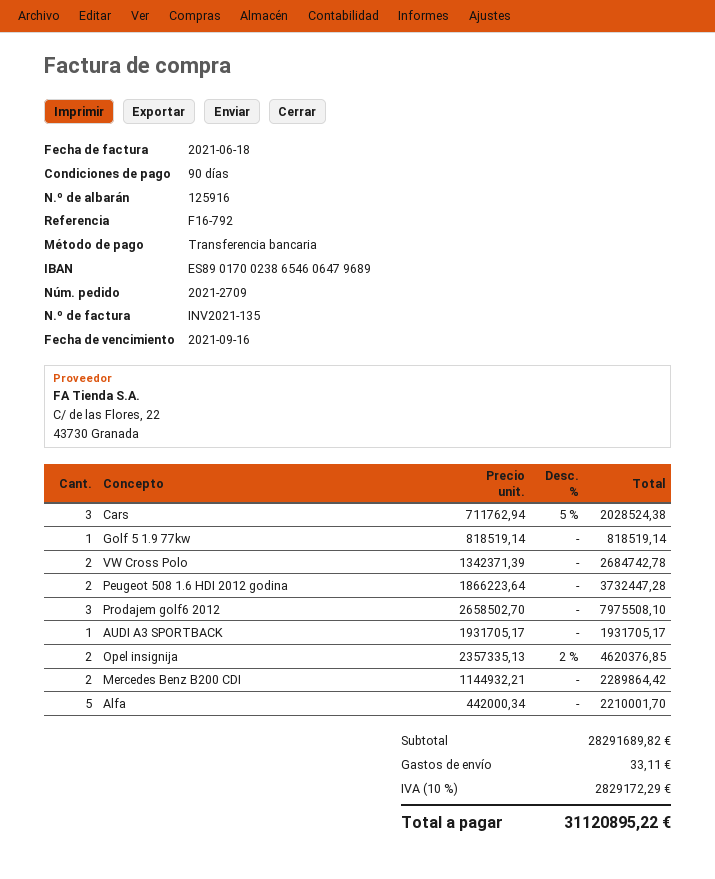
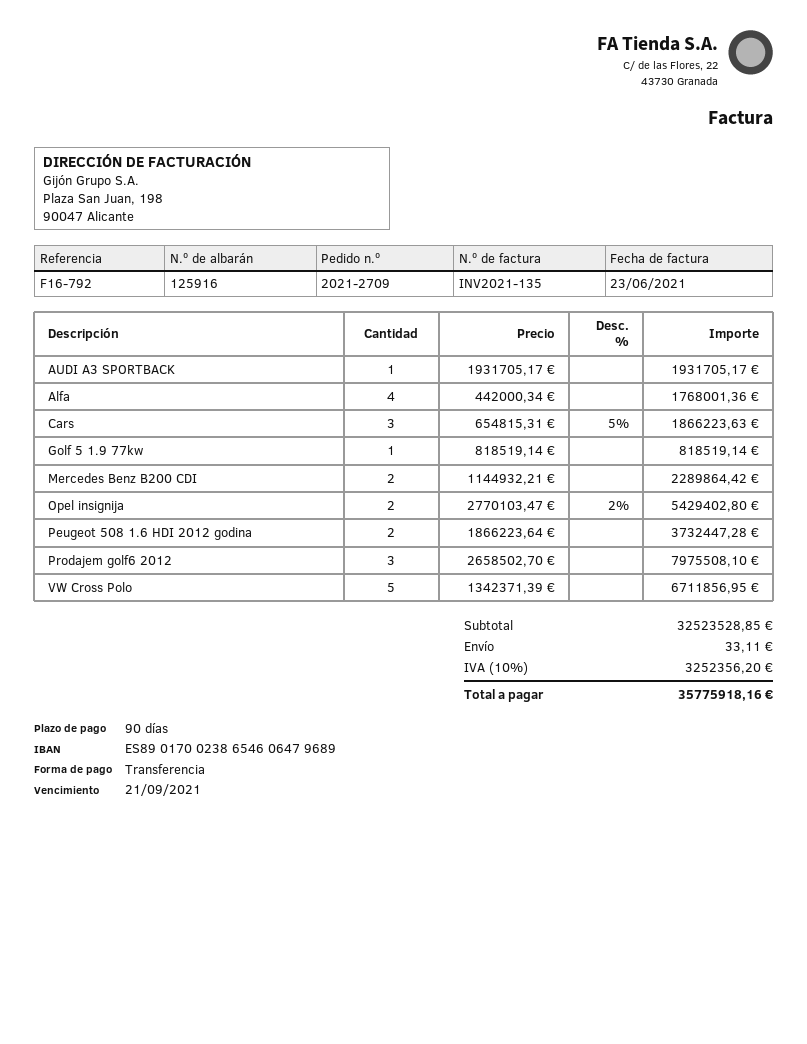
invoice date: 2021-06-18 -> 2021-06-23
due date: 2021-09-16 -> 2021-09-21
Cars: 3 x 711762.94 - 5% = 2028524.38 -> 3 x 654815.31 - 5% = 1866223.63
VW Cross Polo: 2 x 1342371.39 = 2684742.78 -> 5 x 1342371.39 = 6711856.95
Opel insignija: 2 x 2357335.13 - 2% = 4620376.85 -> 2 x 2770103.47 - 2% = 5429402.80
Alfa: 5 x 442000.34 = 2210001.70 -> 4 x 442000.34 = 1768001.36
subtotal: 28291689.82 -> 32523528.85
tax: 10% = 2829172.29 -> 10% = 3252356.20
total: 31120895.22 -> 35775918.16

